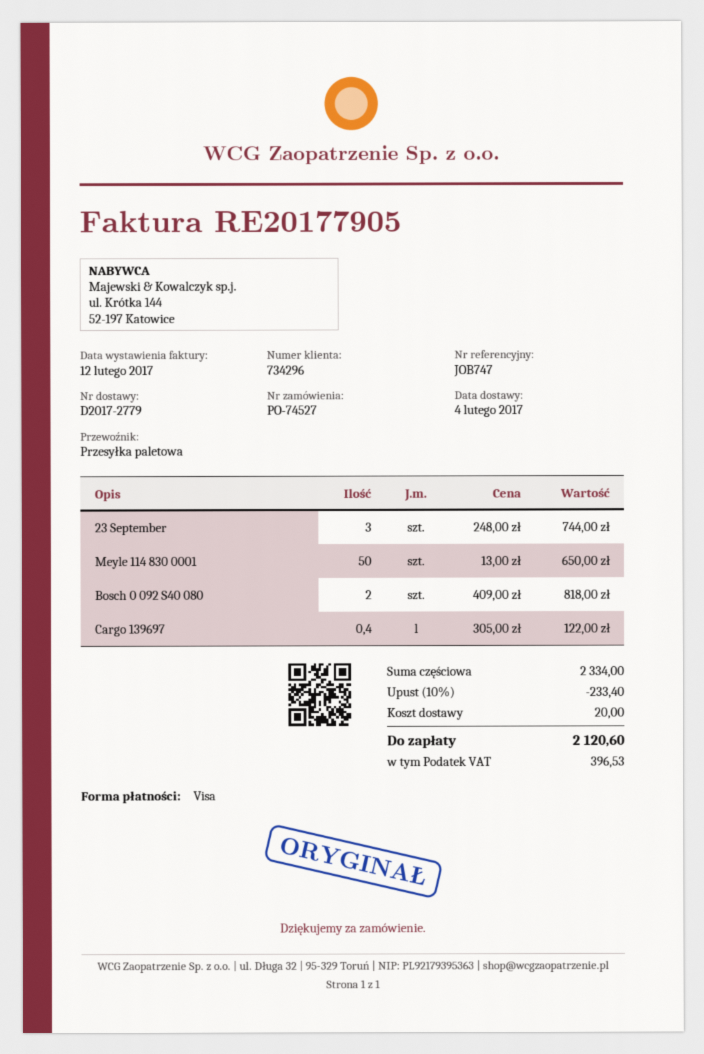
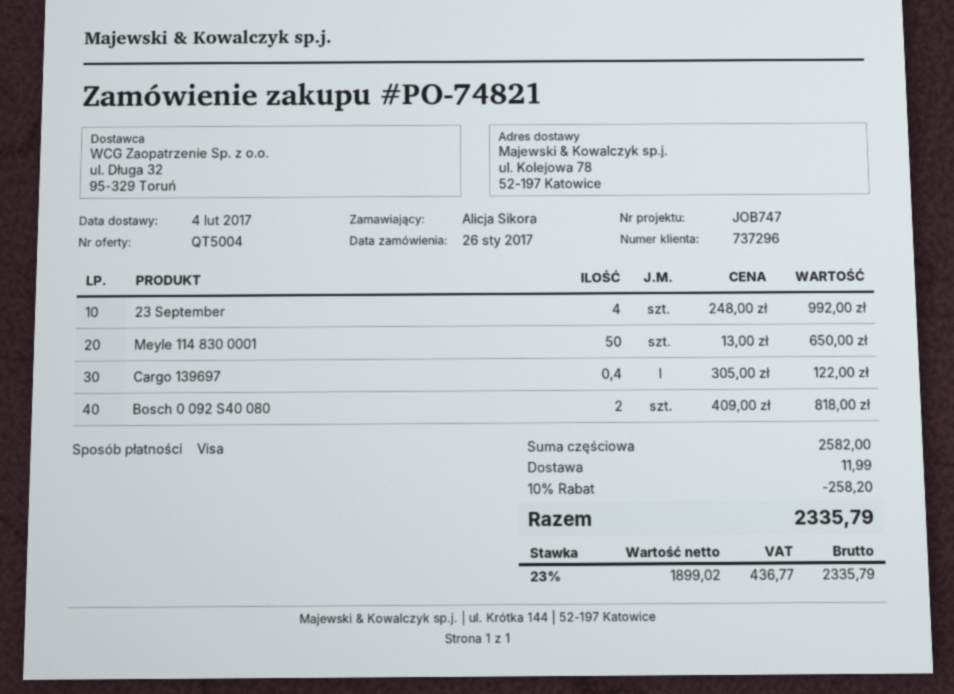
order number: PO-74527 -> PO-74821
customer number: 734296 -> 737296
23 September: 3 x 248.00 = 744.00 -> 4 x 248.00 = 992.00
subtotal: 2334.00 -> 2582.00
discount: 10% = 233.40 -> 10% = 258.20
shipping: 20.00 -> 11.99
tax: 396.53 -> 436.77
total: 2120.60 -> 2335.79

